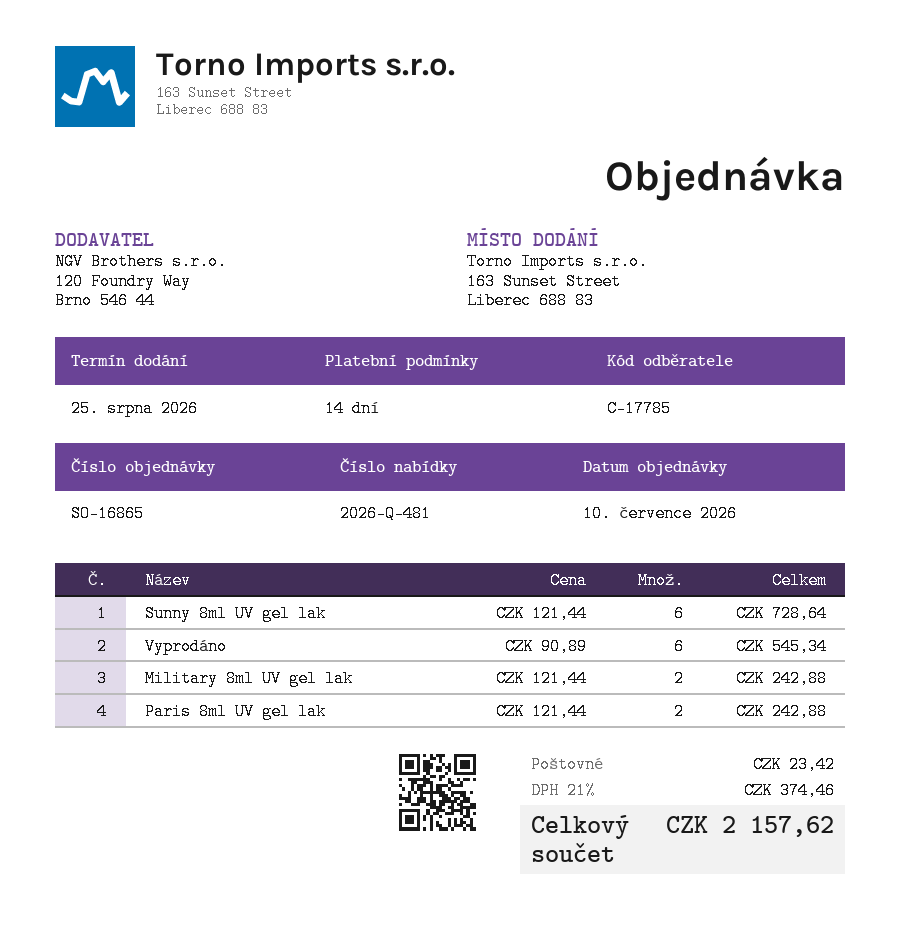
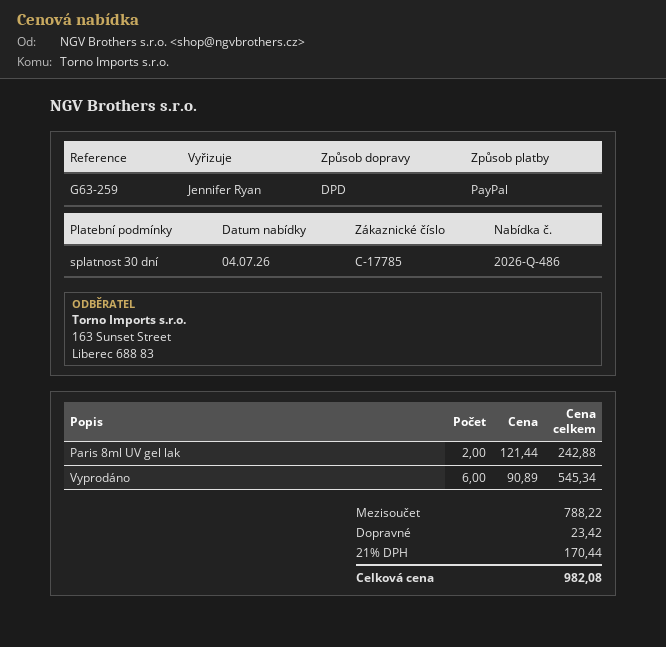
quote number: 2026-Q-481 -> 2026-Q-486
payment terms: 14 days -> 30 days
Sunny 8ml UV gel lak: 6 x 121.44 = 728.64 -> none
Military 8ml UV gel lak: 2 x 121.44 = 242.88 -> none
tax: 21% = 374.46 -> 21% = 170.44
total: 2157.62 -> 982.08

